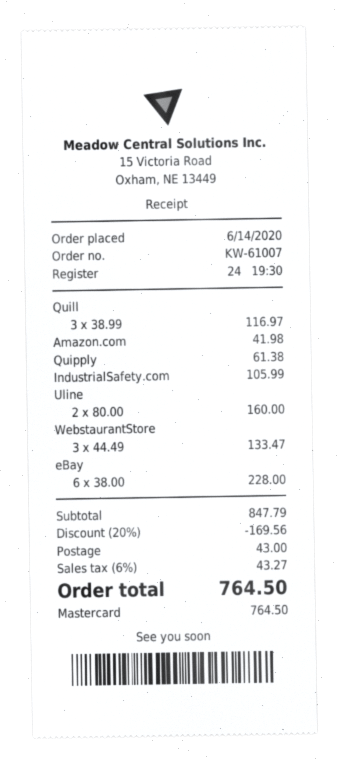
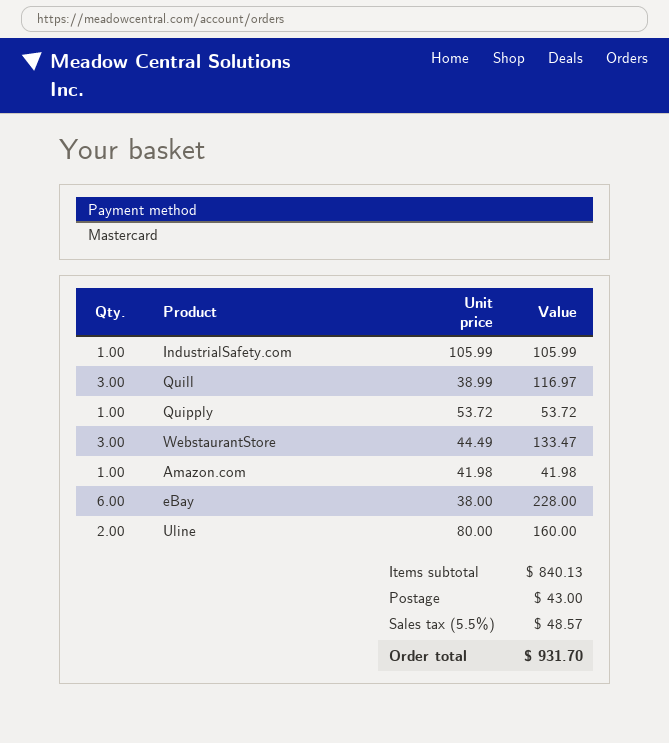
Quipply: 1 x 61.38 = 61.38 -> 1 x 53.72 = 53.72
subtotal: 847.79 -> 840.13
discount: 20% = 169.56 -> none
tax: 6% = 43.27 -> 5.5% = 48.57
total: 764.50 -> 931.70

